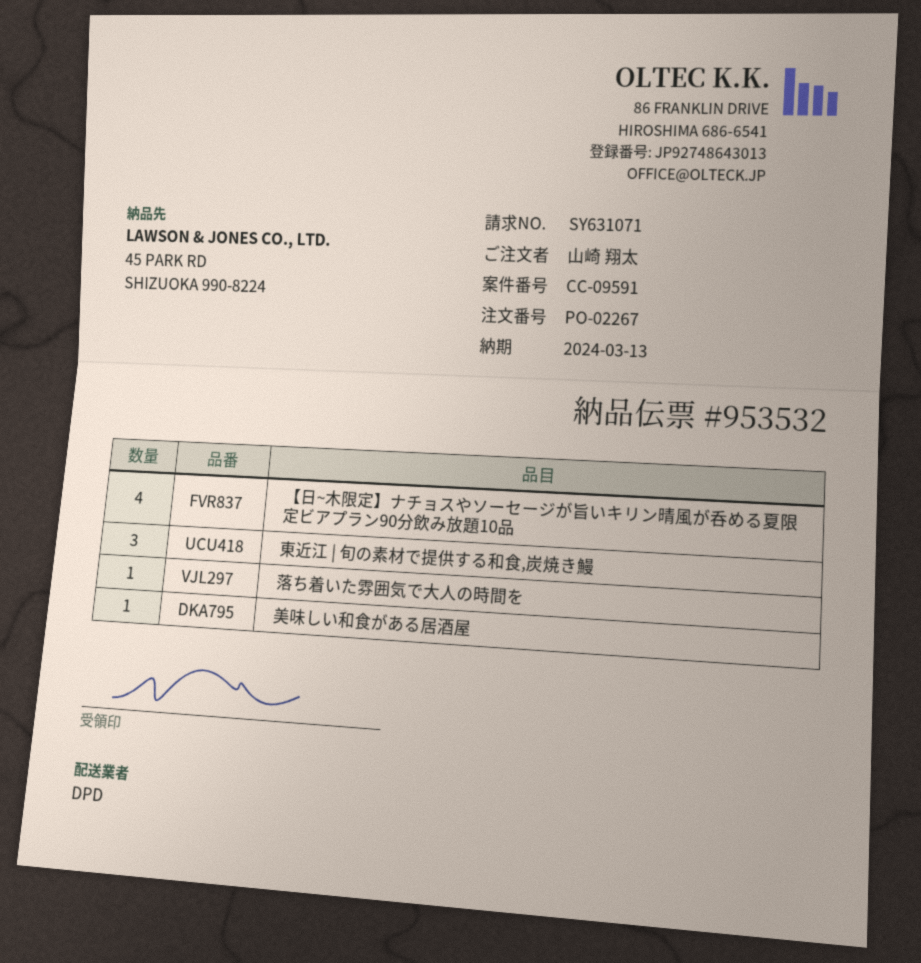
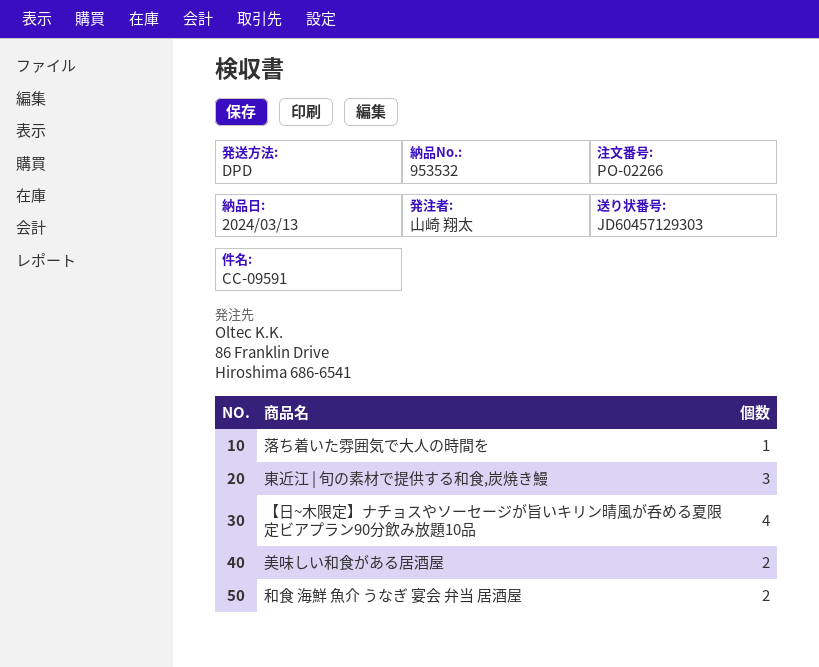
order number: PO-02267 -> PO-02266
美味しい和食がある居酒屋: 1 -> 2
和食 海鮮 魚介 うなぎ 宴会 弁当 居酒屋: none -> 2

